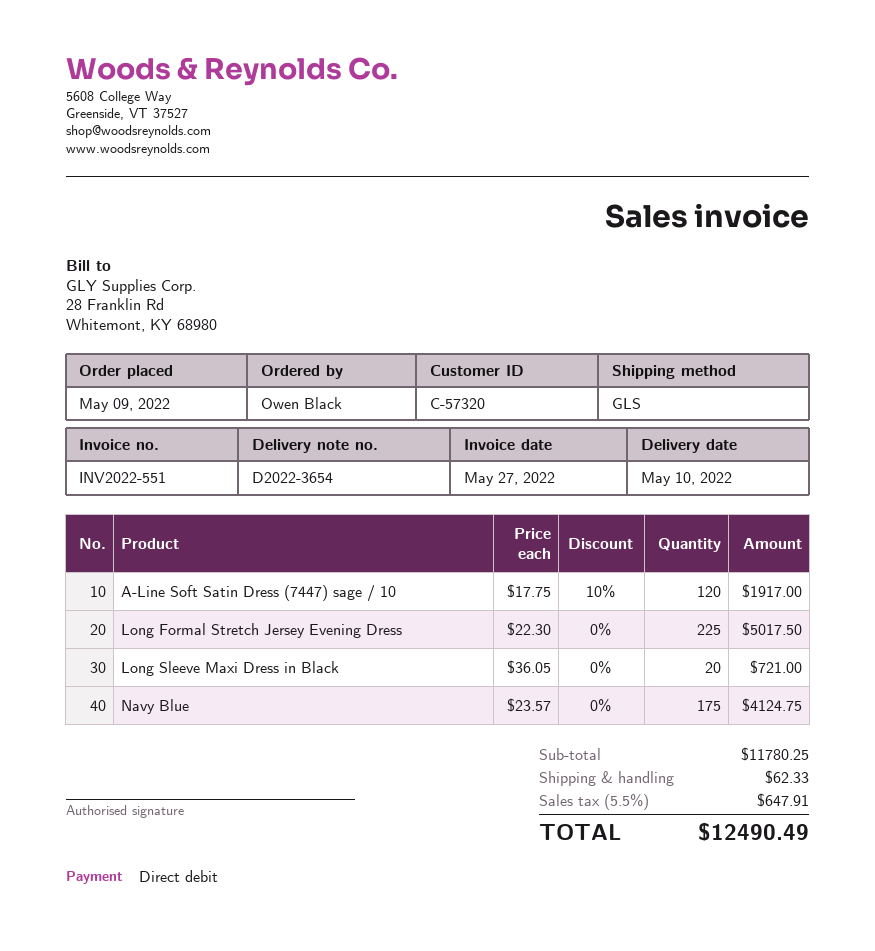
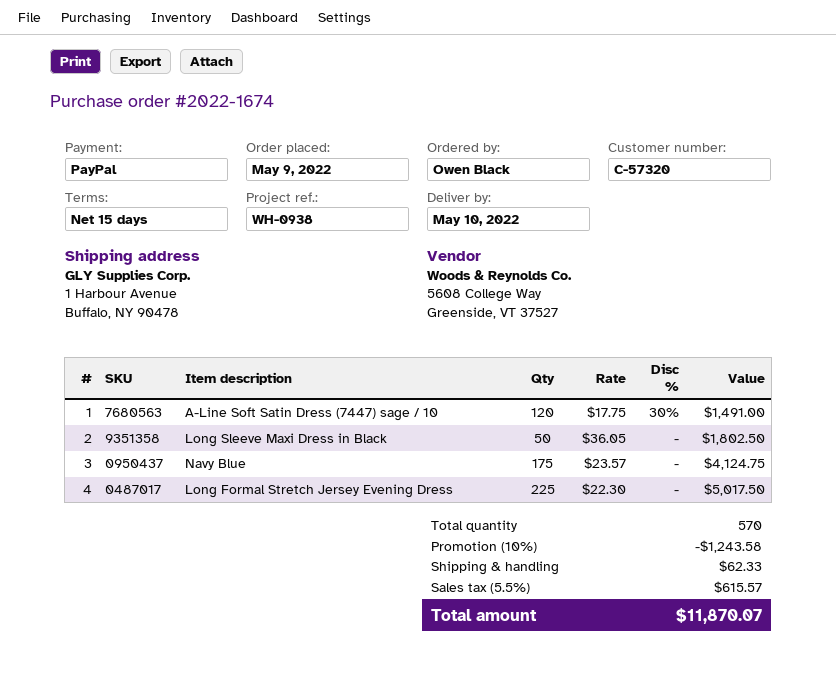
payment method: direct debit -> PayPal
A-Line Soft Satin Dress (7447) sage / 10: 120 x 17.75 - 10% = 1917.00 -> 120 x 17.75 - 30% = 1491.00
Long Sleeve Maxi Dress in Black: 20 x 36.05 = 721.00 -> 50 x 36.05 = 1802.50
discount: none -> 10% = 1243.58
tax: 5.5% = 647.91 -> 5.5% = 615.57
total: 12490.49 -> 11870.07

